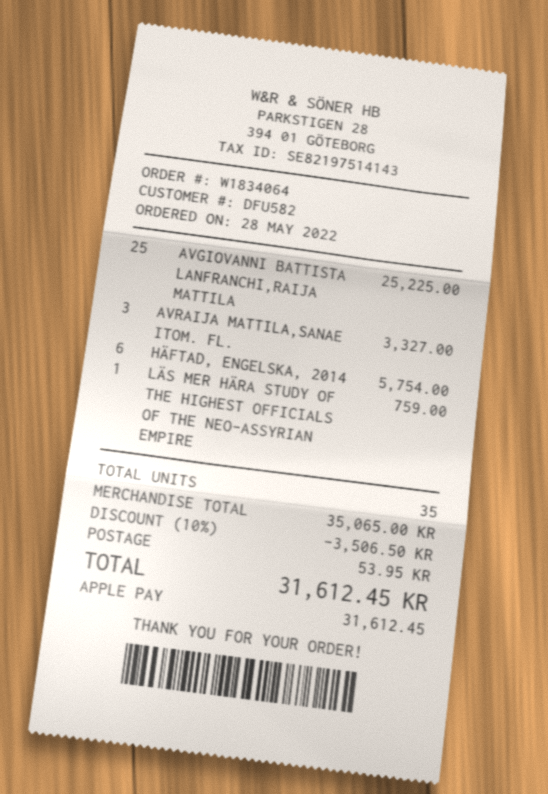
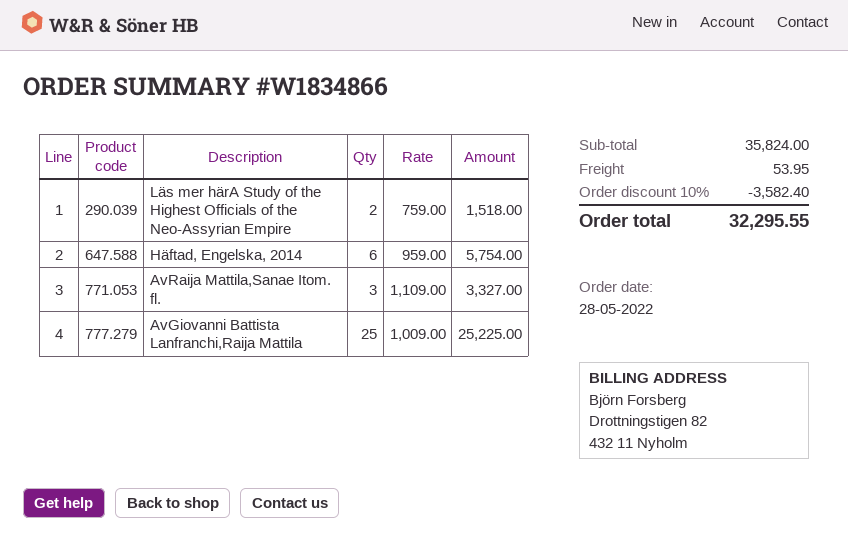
order number: W1834064 -> W1834866
LÄS MER HÄRA STUDY OF THE HIGHEST OFFICIALS OF THE NEO-ASSYRIAN EMPIRE: 1 for 759.00 -> 2 for 1518.00
subtotal: 35065.00 -> 35824.00
discount: 10% = 3506.50 -> 10% = 3582.40
total: 31612.45 -> 32295.55

